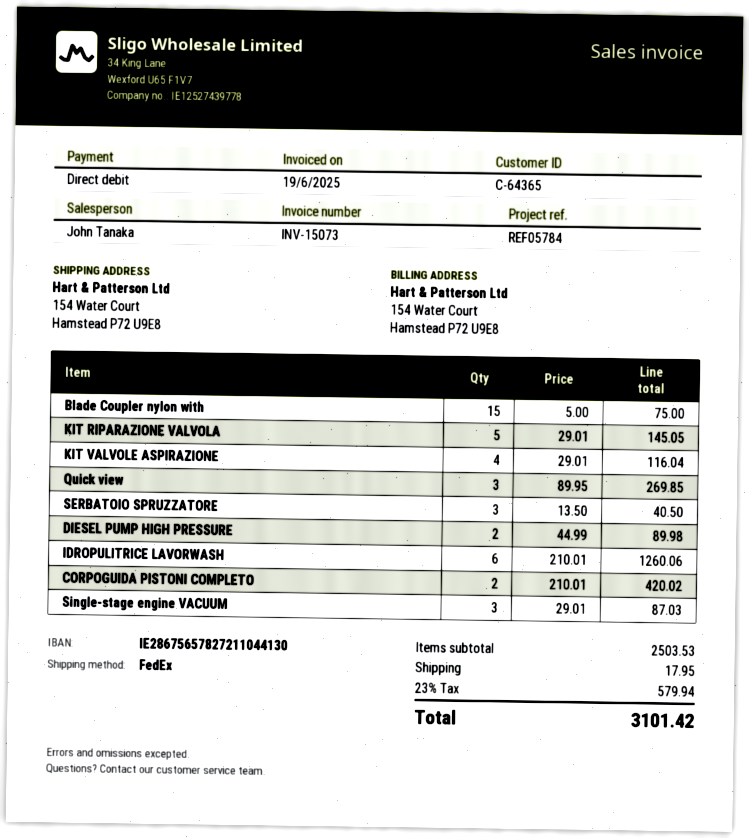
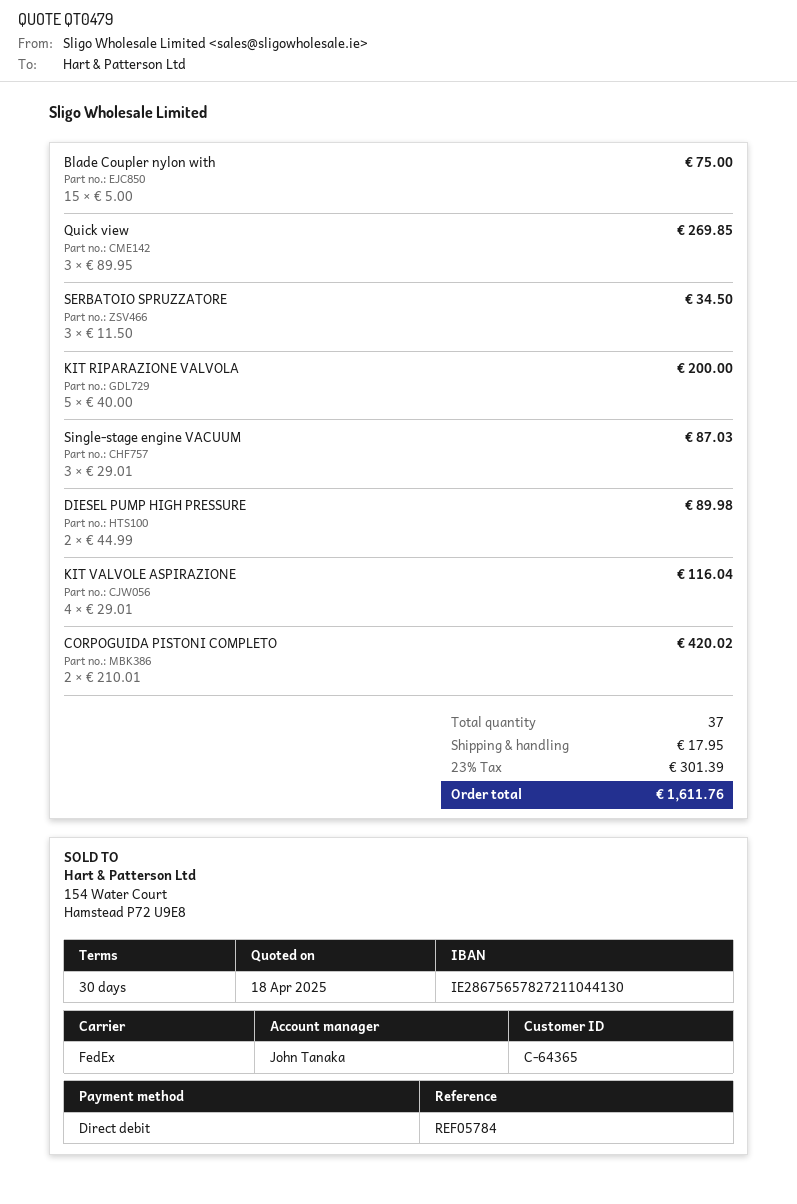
KIT RIPARAZIONE VALVOLA: 5 x 29.01 = 145.05 -> 5 x 40.00 = 200.00
SERBATOIO SPRUZZATORE: 3 x 13.50 = 40.50 -> 3 x 11.50 = 34.50
IDROPULITRICE LAVORWASH: 6 x 210.01 = 1260.06 -> none
tax: 23% = 579.94 -> 23% = 301.39
total: 3101.42 -> 1611.76

